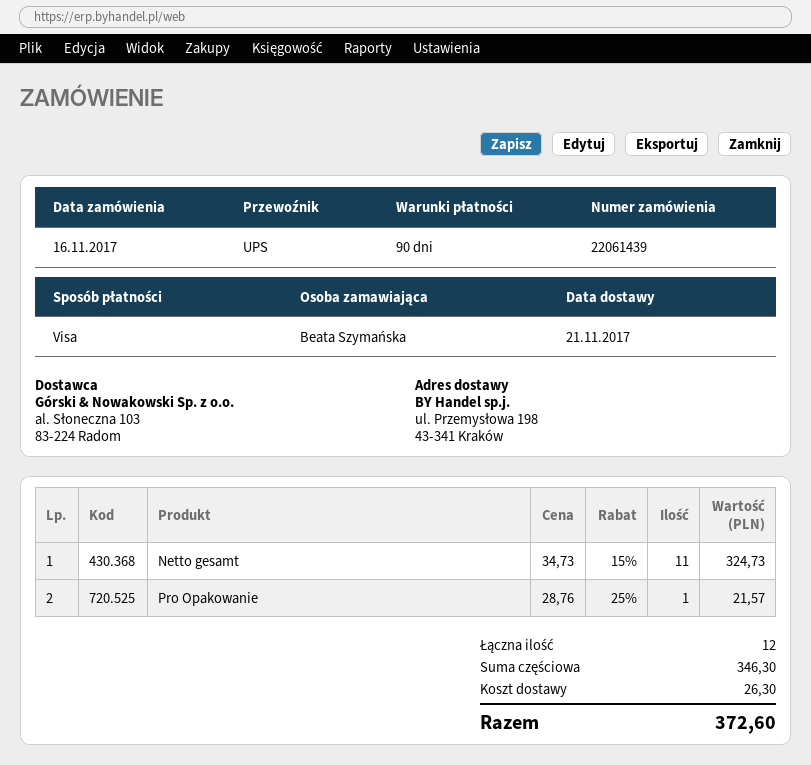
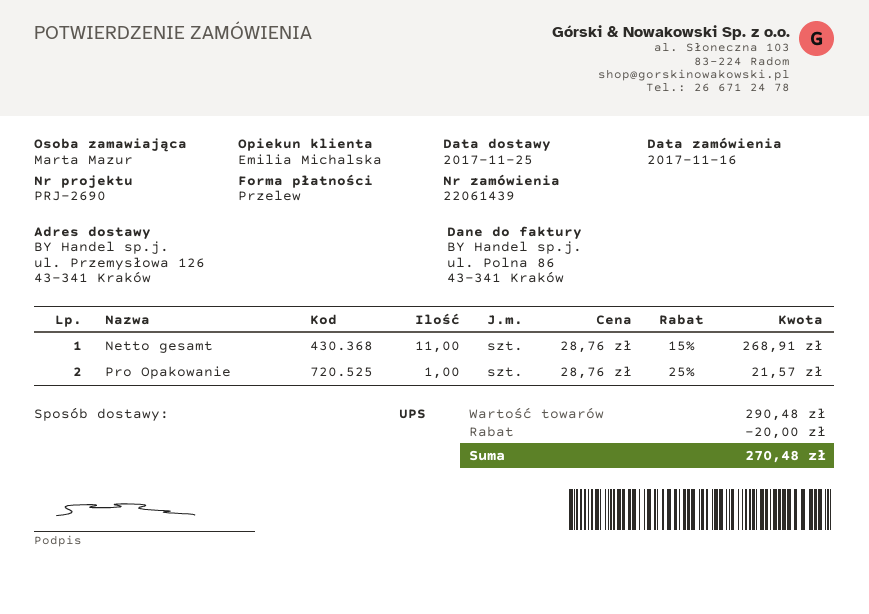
delivery date: 2017-11-21 -> 2017-11-25
ordered by: Beata Szymańska -> Marta Mazur
payment method: Visa -> bank transfer
ship to: ul. Przemysłowa 198, 43-341 Kraków -> ul. Przemysłowa 126, 43-341 Kraków
Netto gesamt: 11 x 34.73 - 15% = 324.73 -> 11 x 28.76 - 15% = 268.91
subtotal: 346.30 -> 290.48
discount: none -> 20.00
shipping: 26.30 -> none
total: 372.60 -> 270.48

